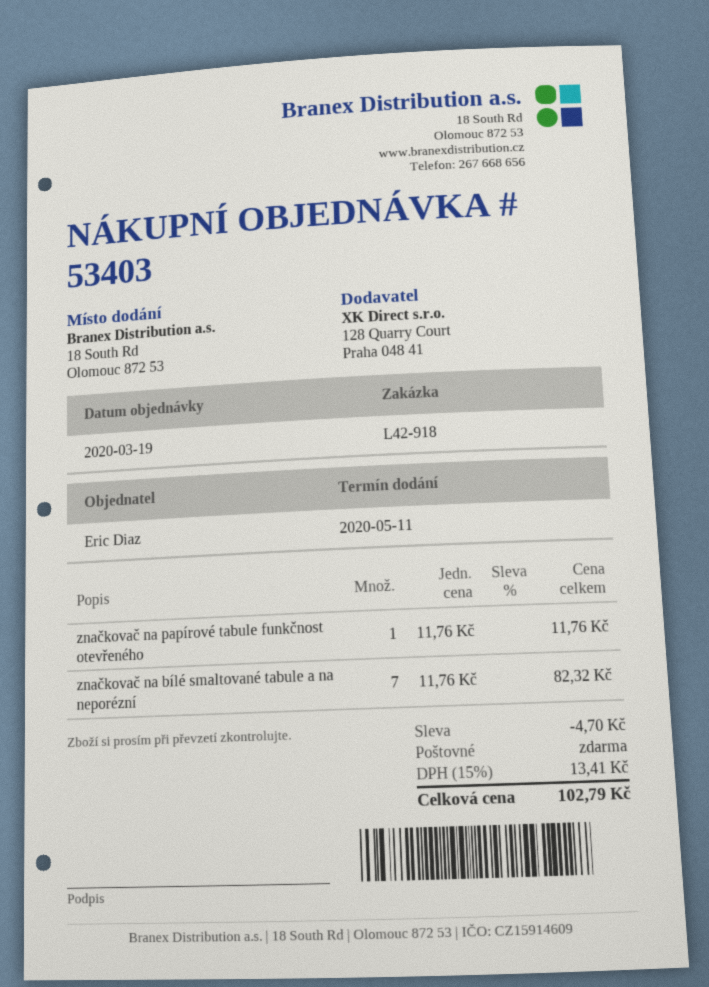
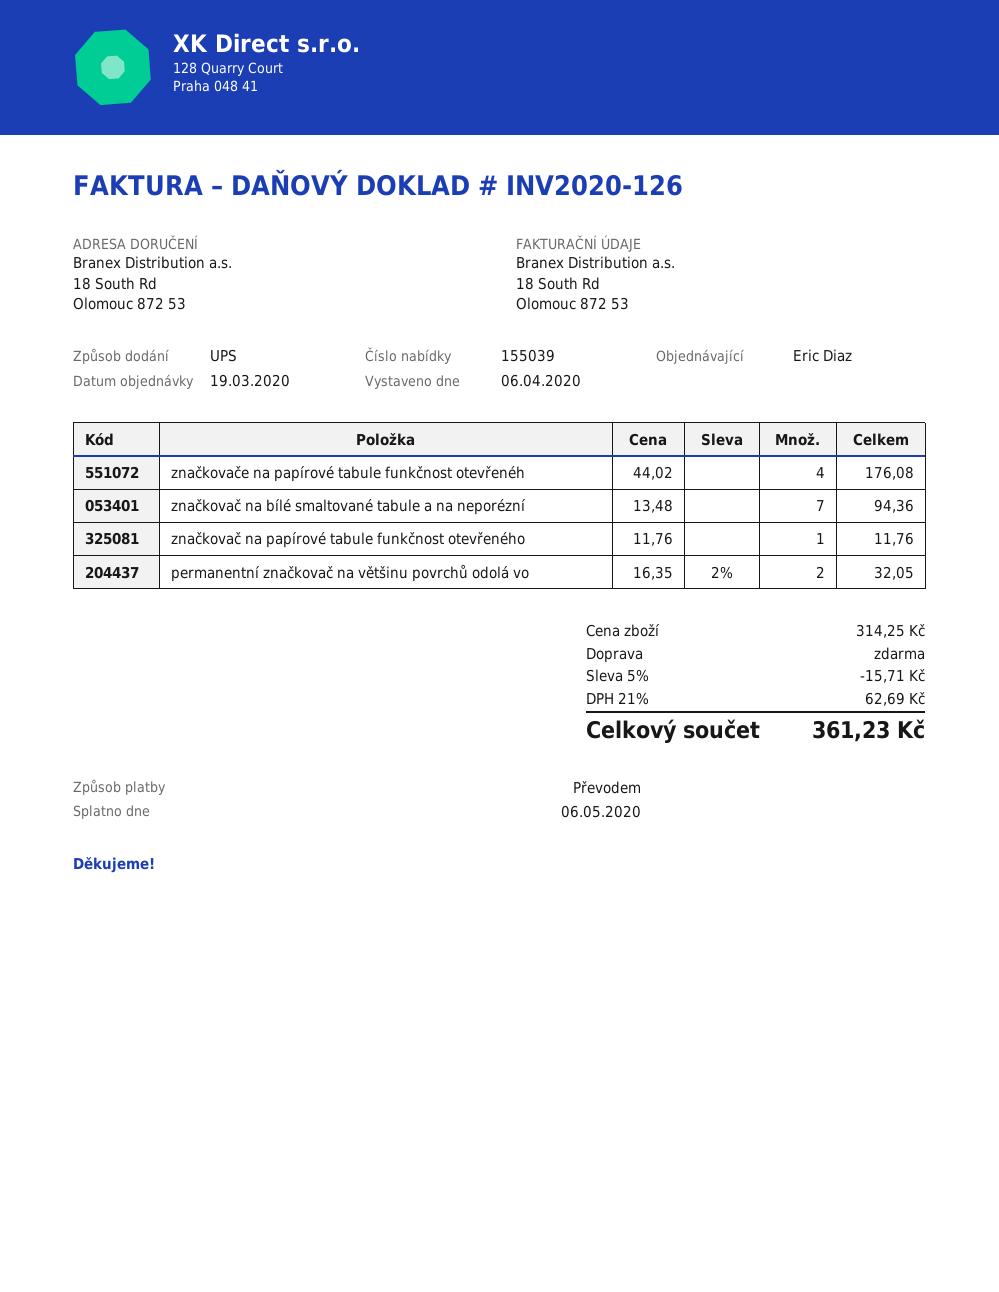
značkovač na bílé smaltované tabule a na neporézní: 7 x 11.76 = 82.32 -> 7 x 13.48 = 94.36
značkovače na papírové tabule funkčnost otevřenéh: none -> 4 x 44.02 = 176.08
permanentní značkovač na většinu povrchů odolá vo: none -> 2 x 16.35 - 2% = 32.05
discount: 4.70 -> 15.71
tax: 15% = 13.41 -> 21% = 62.69
total: 102.79 -> 361.23

